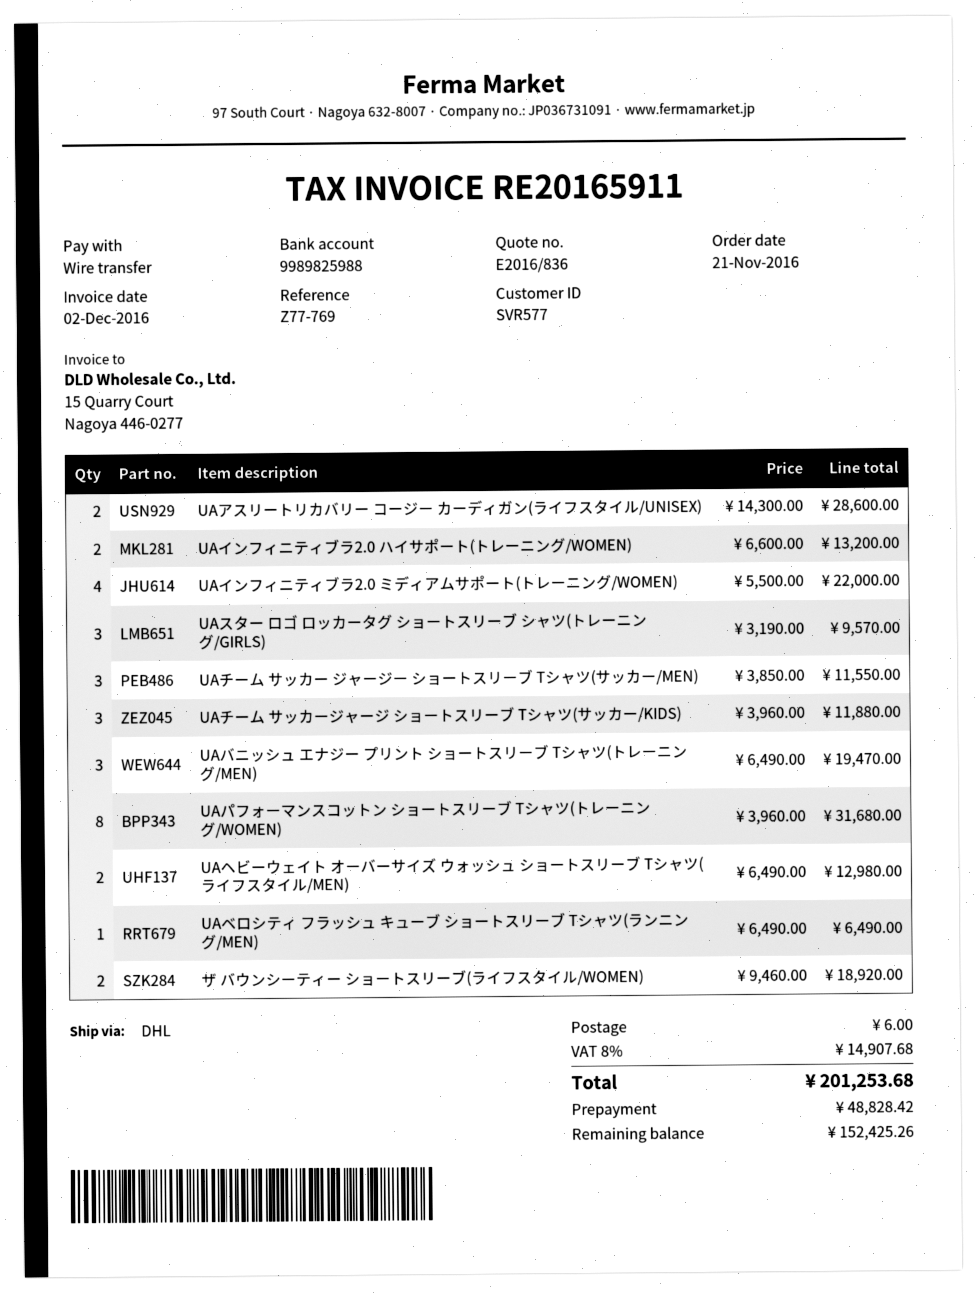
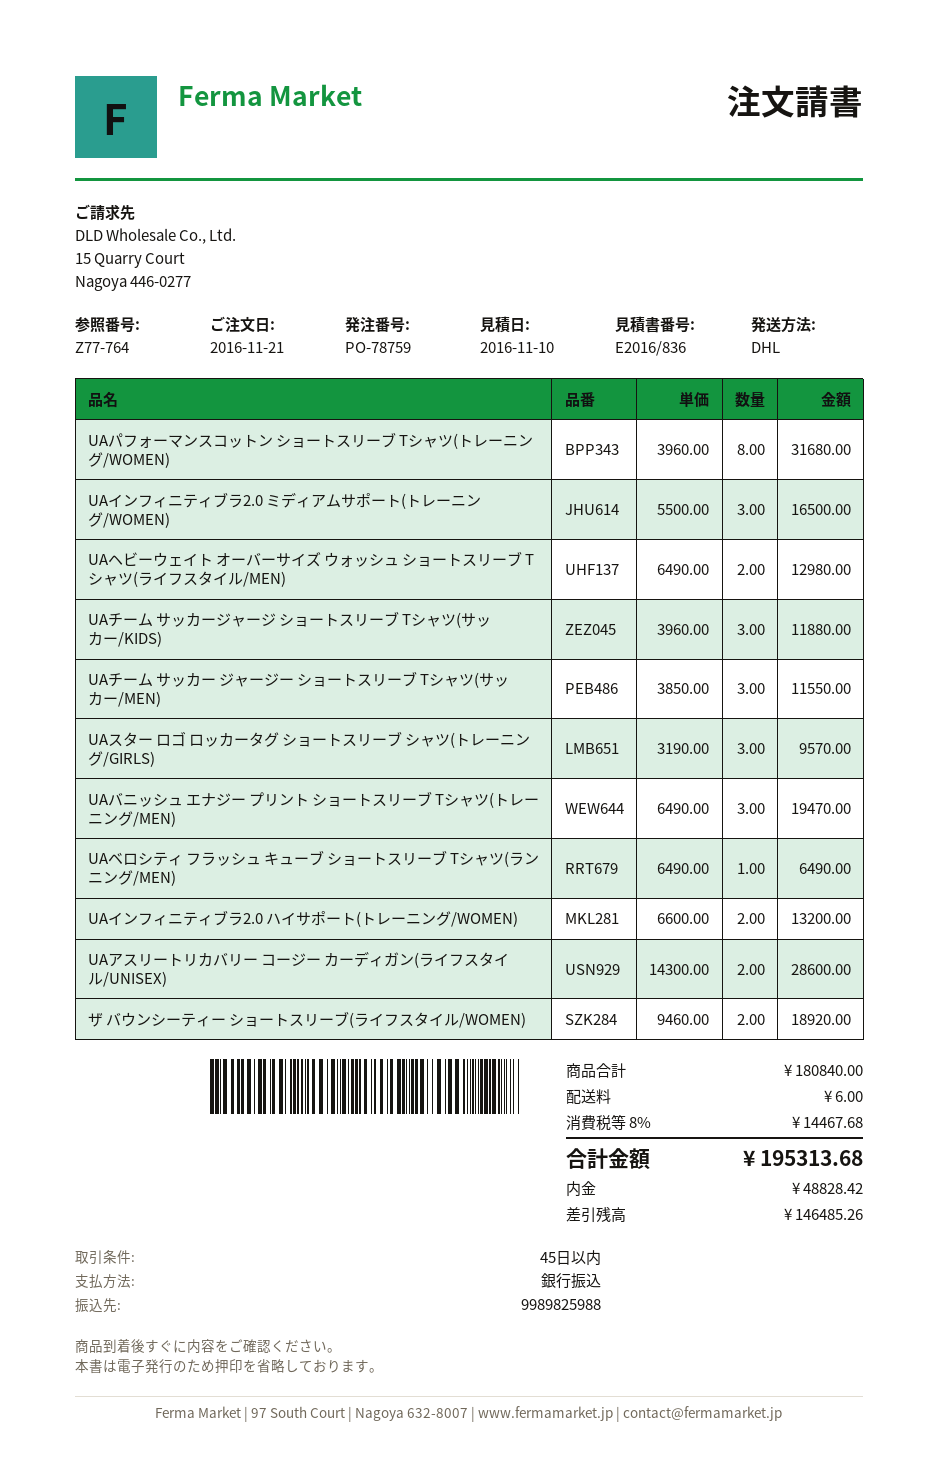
reference: Z77-769 -> Z77-764
UAインフィニティブラ2.0 ミディアムサポート(トレーニング/WOMEN): 4 x 5500.00 = 22000.00 -> 3 x 5500.00 = 16500.00
tax: 8% = 14907.68 -> 8% = 14467.68
total: 201253.68 -> 195313.68
balance: 152425.26 -> 146485.26

